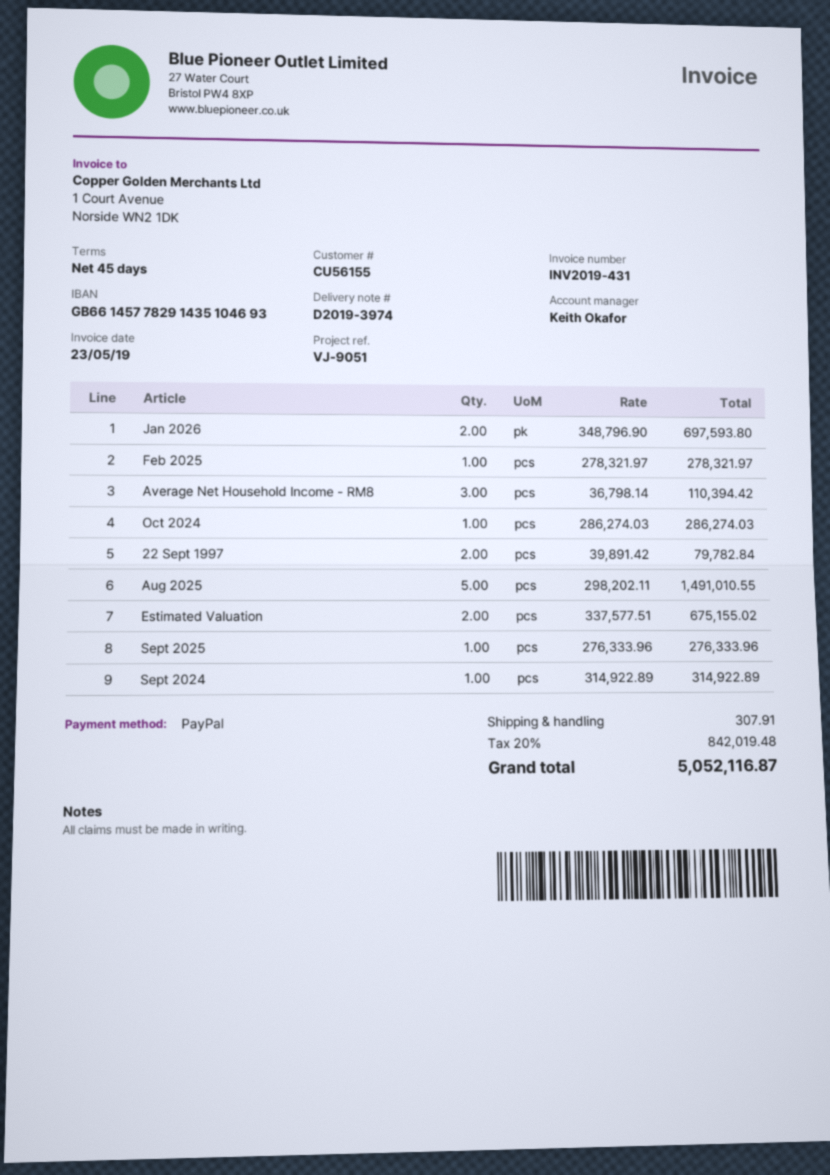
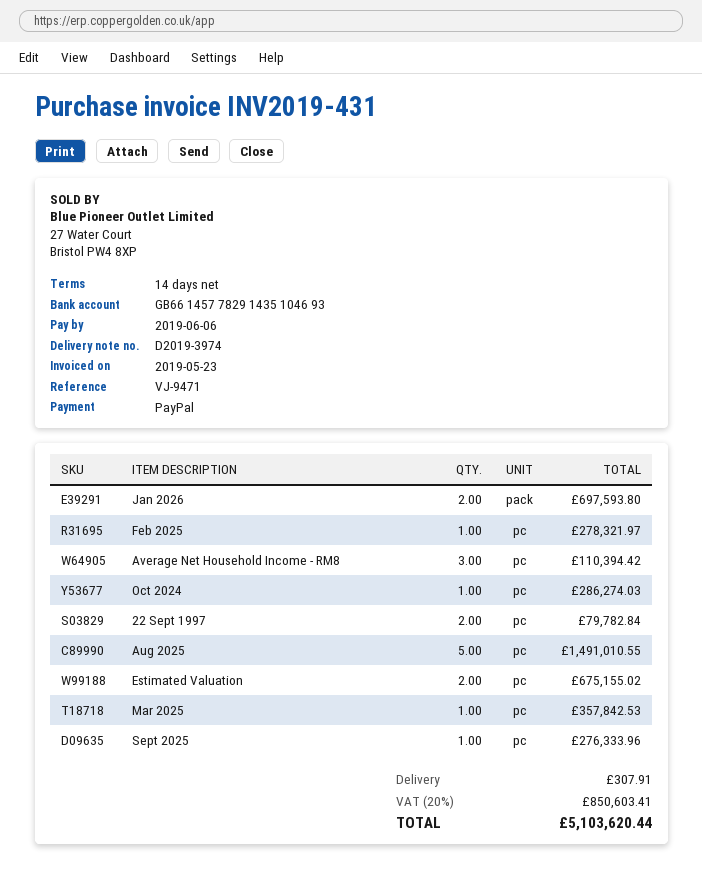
payment terms: 45 days -> 14 days
reference: VJ-9051 -> VJ-9471
Sept 2024: 1 for 314922.89 -> none
Mar 2025: none -> 1 for 357842.53
tax: 20% = 842019.48 -> 20% = 850603.41
total: 5052116.87 -> 5103620.44

